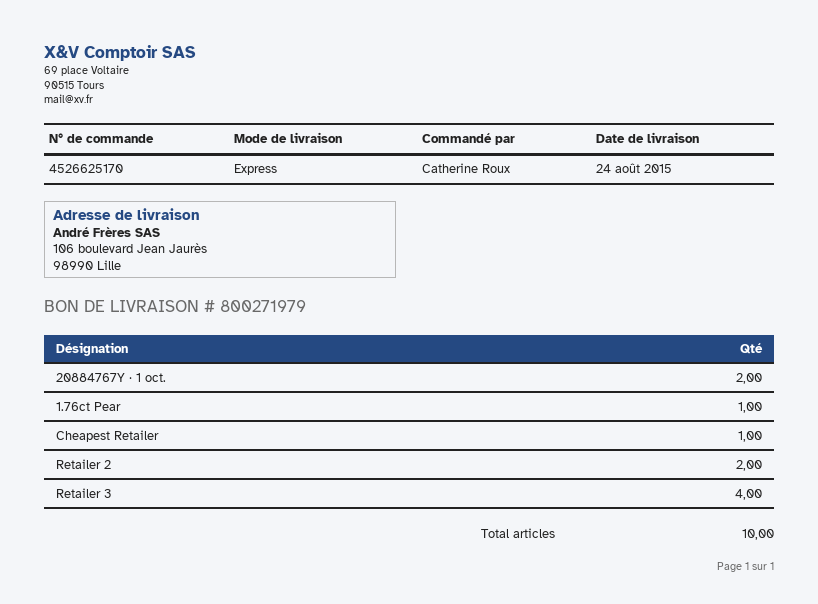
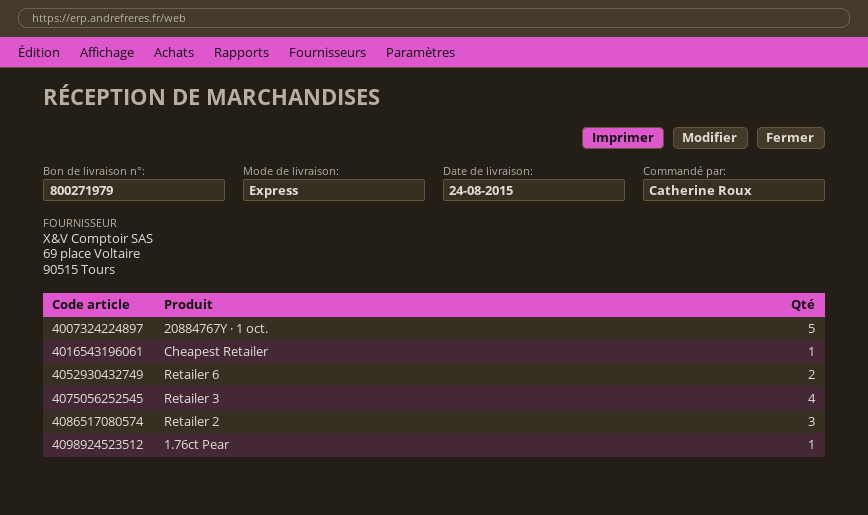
20884767Y · 1 oct.: 2 -> 5
Retailer 2: 2 -> 3
Retailer 6: none -> 2

